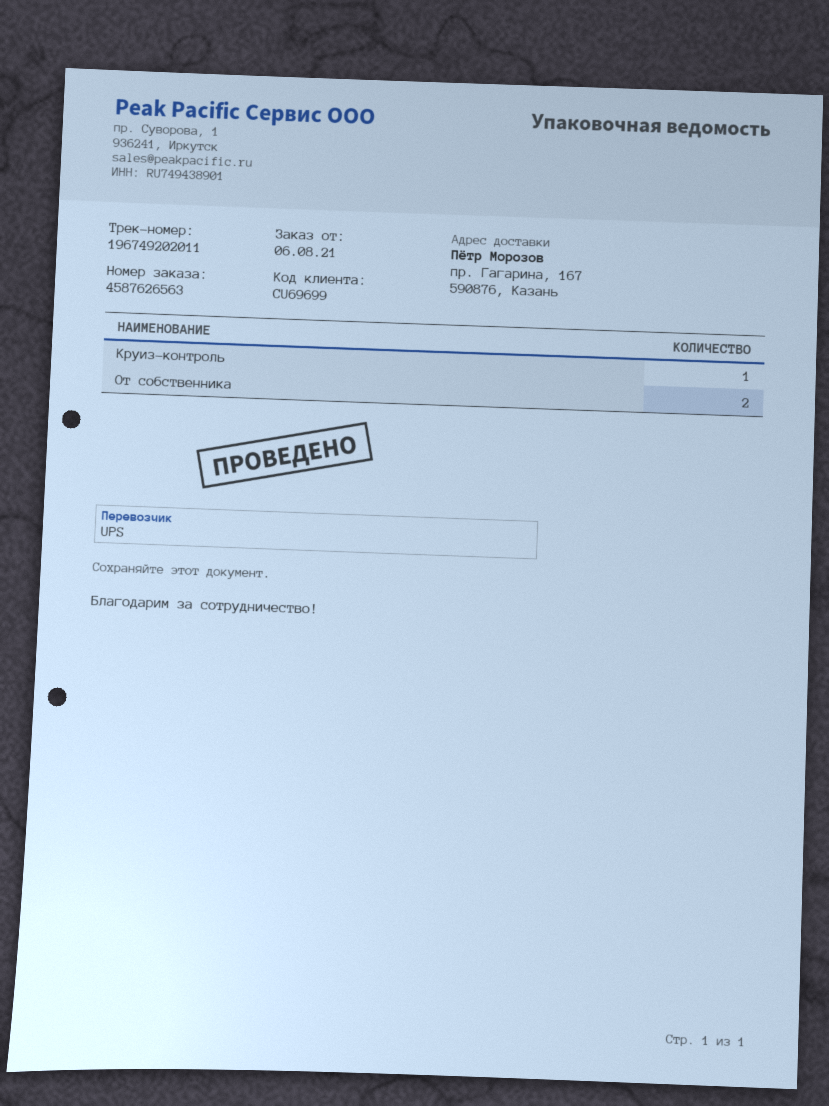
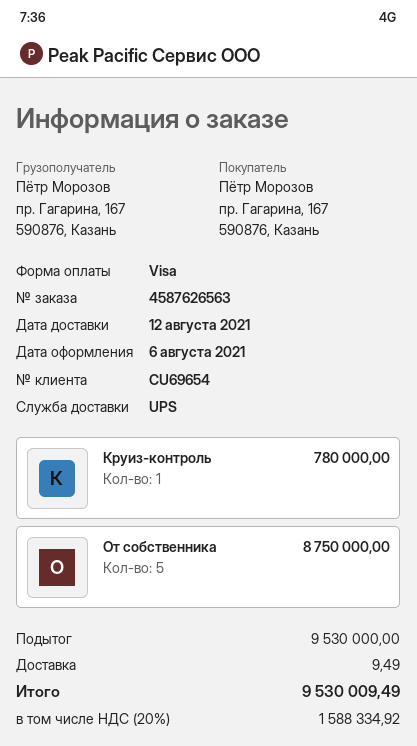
customer number: CU69699 -> CU69654
От собственника: 2 -> 5

